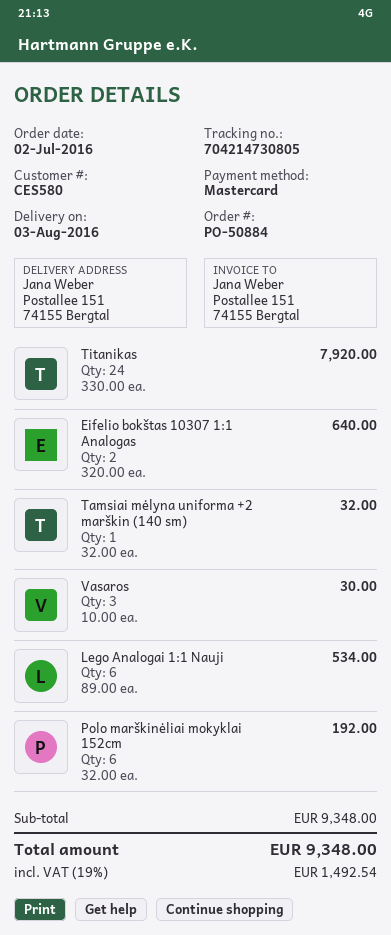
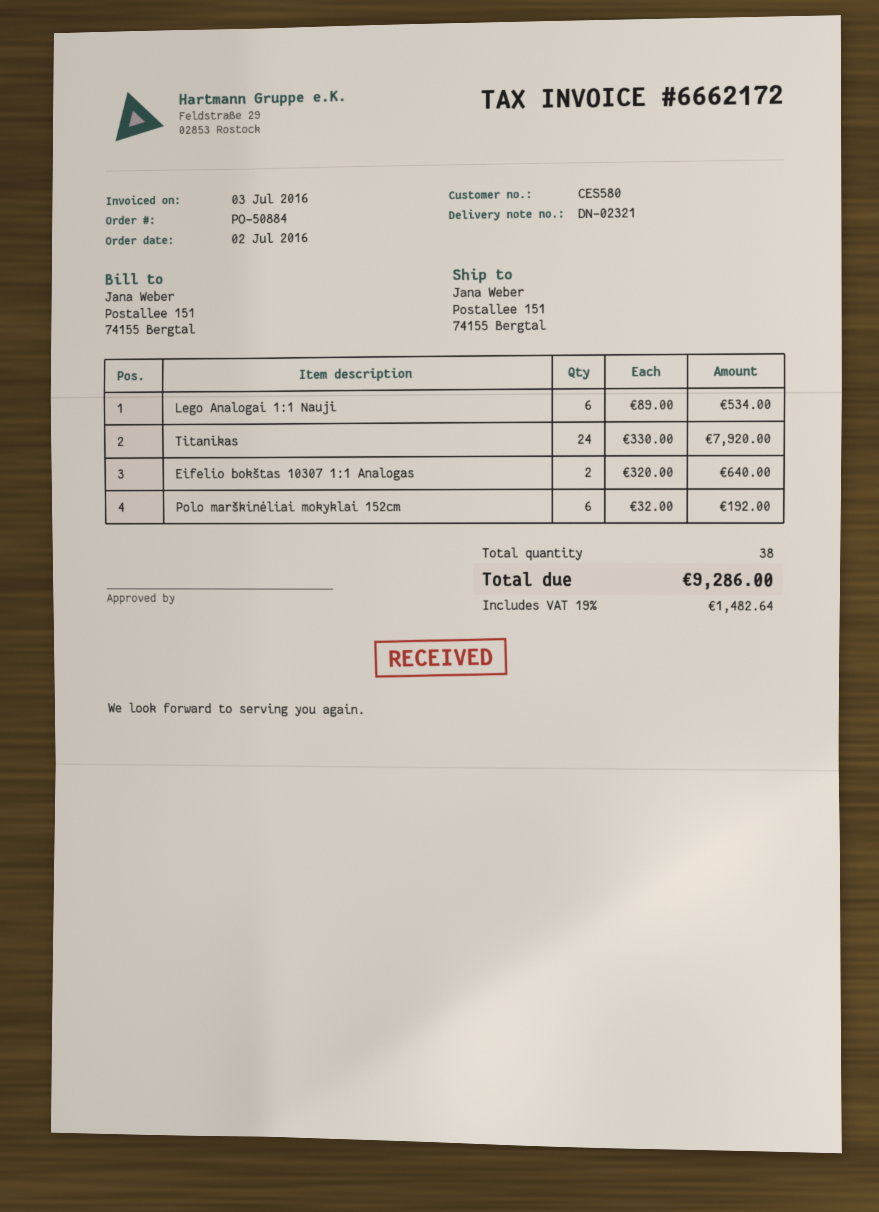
Tamsiai mėlyna uniforma +2 marškin (140 sm): 1 x 32.00 = 32.00 -> none
Vasaros: 3 x 10.00 = 30.00 -> none
tax: 19% = 1492.54 -> 19% = 1482.64
total: 9348.00 -> 9286.00

